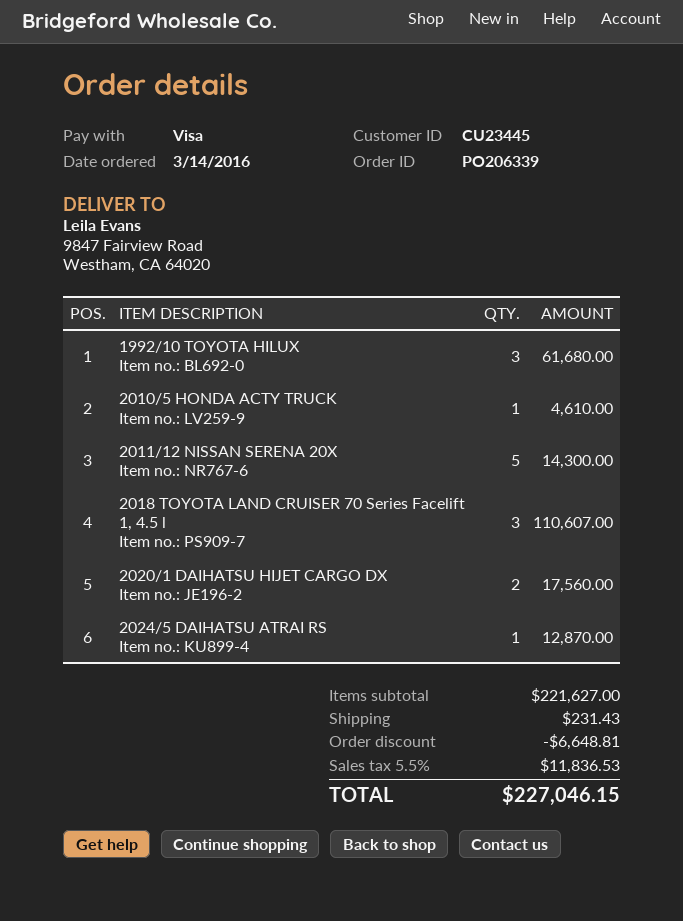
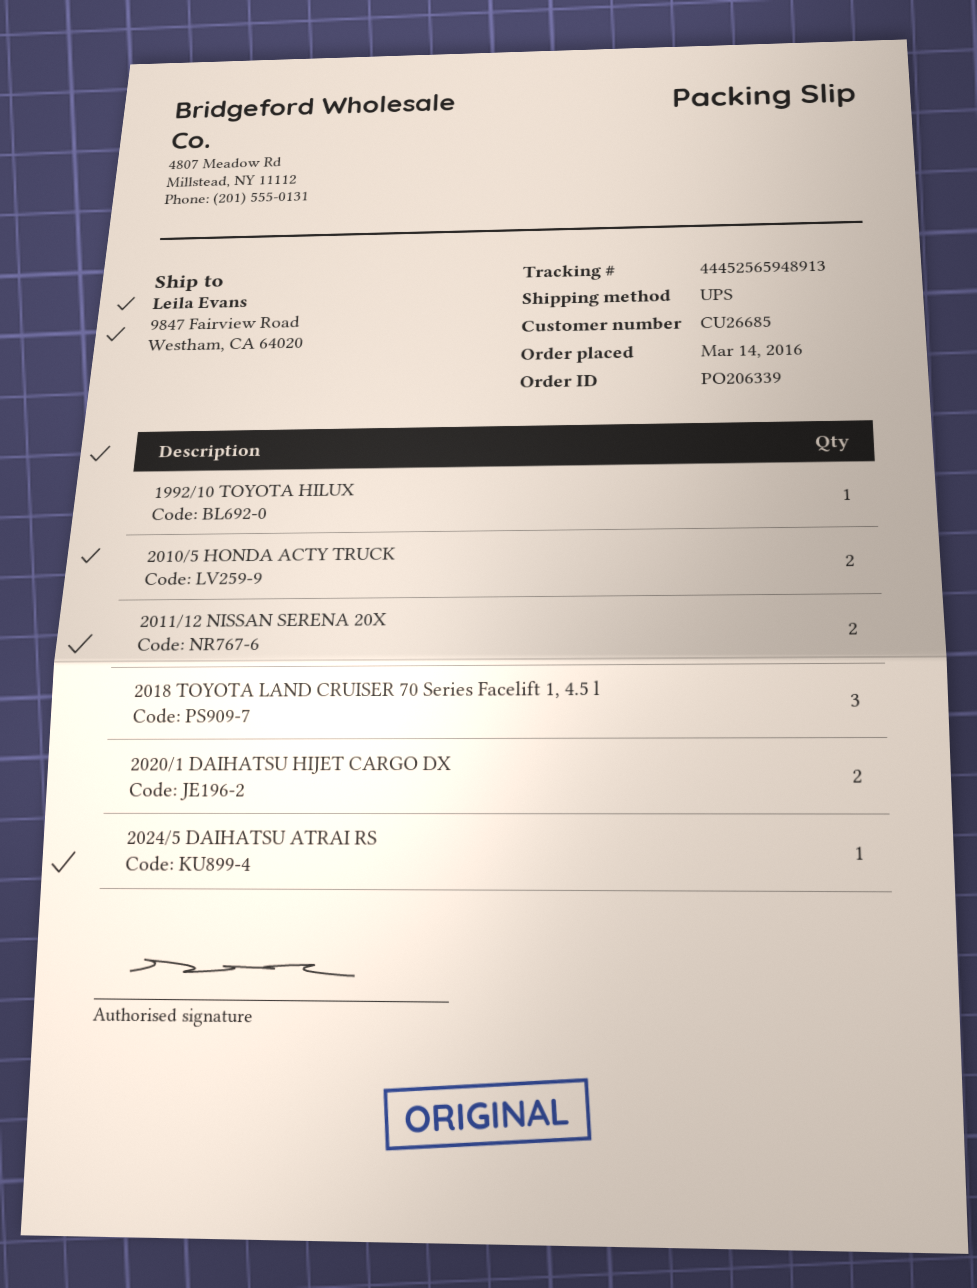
customer number: CU23445 -> CU26685
1992/10 TOYOTA HILUX: 3 -> 1
2010/5 HONDA ACTY TRUCK: 1 -> 2
2011/12 NISSAN SERENA 20X: 5 -> 2

